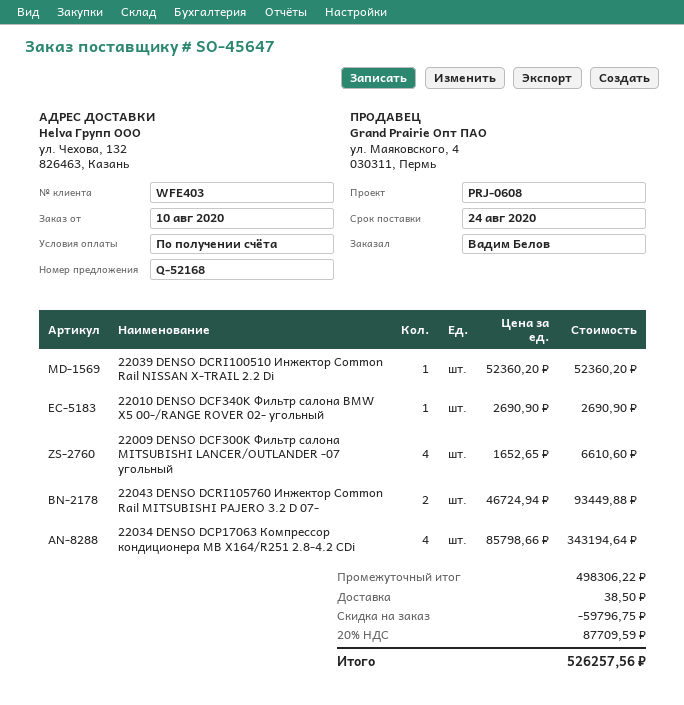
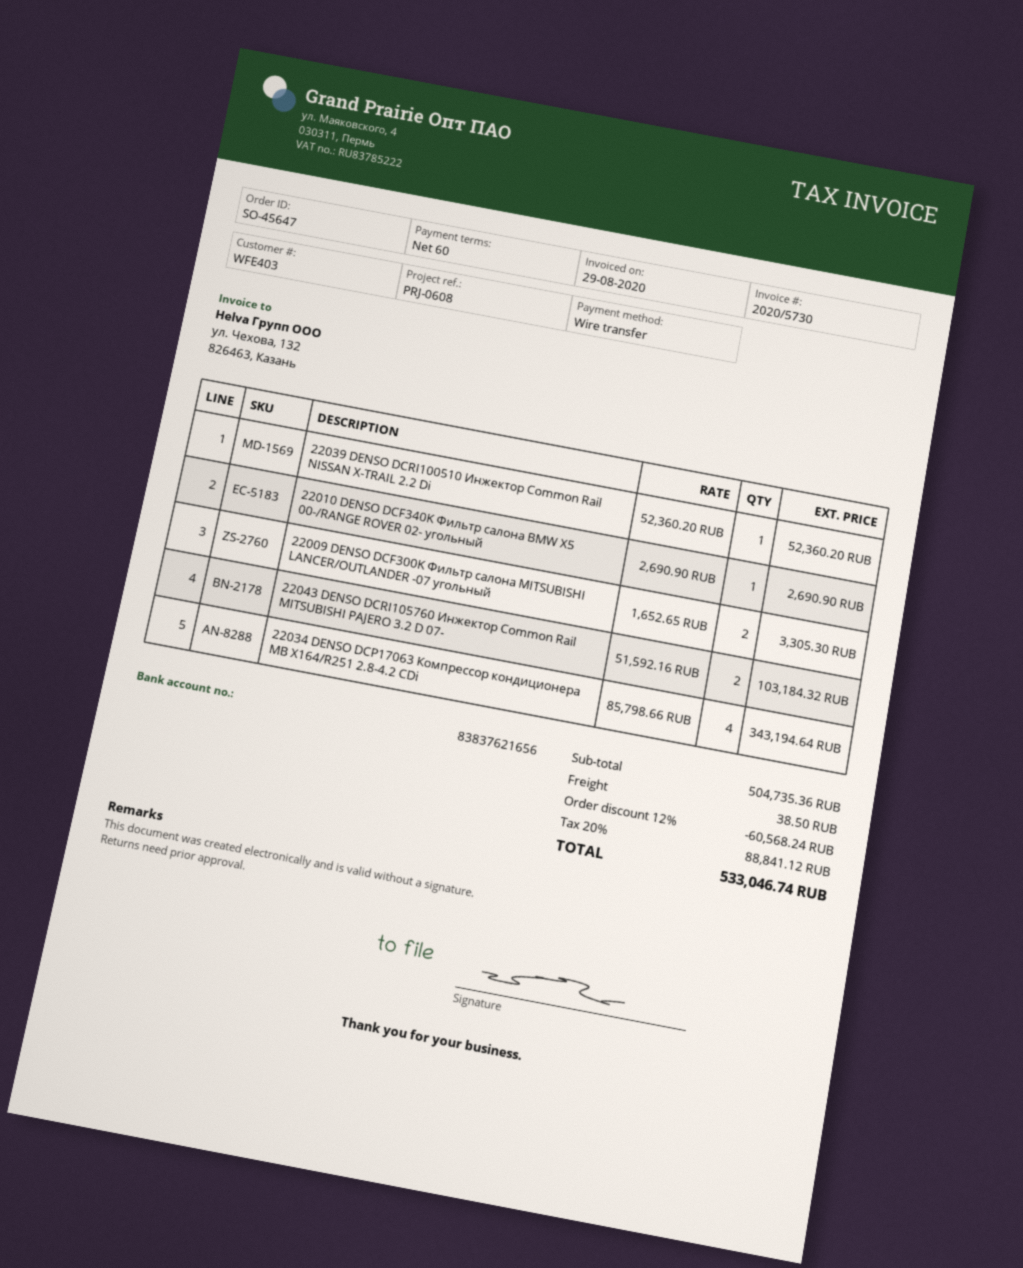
payment terms: on receipt -> 60 days
22009 DENSO DCF300K Фильтр салона MITSUBISHI LANCER/OUTLANDER -07 угольный: 4 x 1652.65 = 6610.60 -> 2 x 1652.65 = 3305.30
22043 DENSO DCRI105760 Инжектор Common Rail MITSUBISHI PAJERO 3.2 D 07-: 2 x 46724.94 = 93449.88 -> 2 x 51592.16 = 103184.32
subtotal: 498306.22 -> 504735.36
discount: 59796.75 -> 60568.24
tax: 20% = 87709.59 -> 20% = 88841.12
total: 526257.56 -> 533046.74

